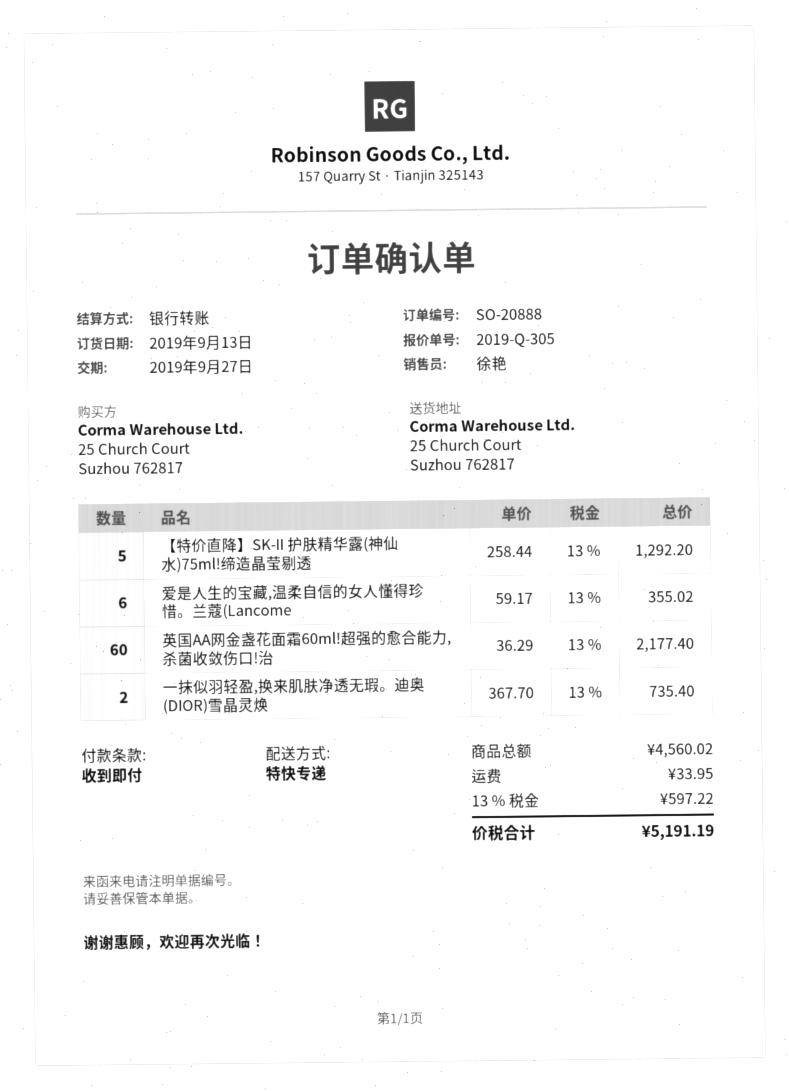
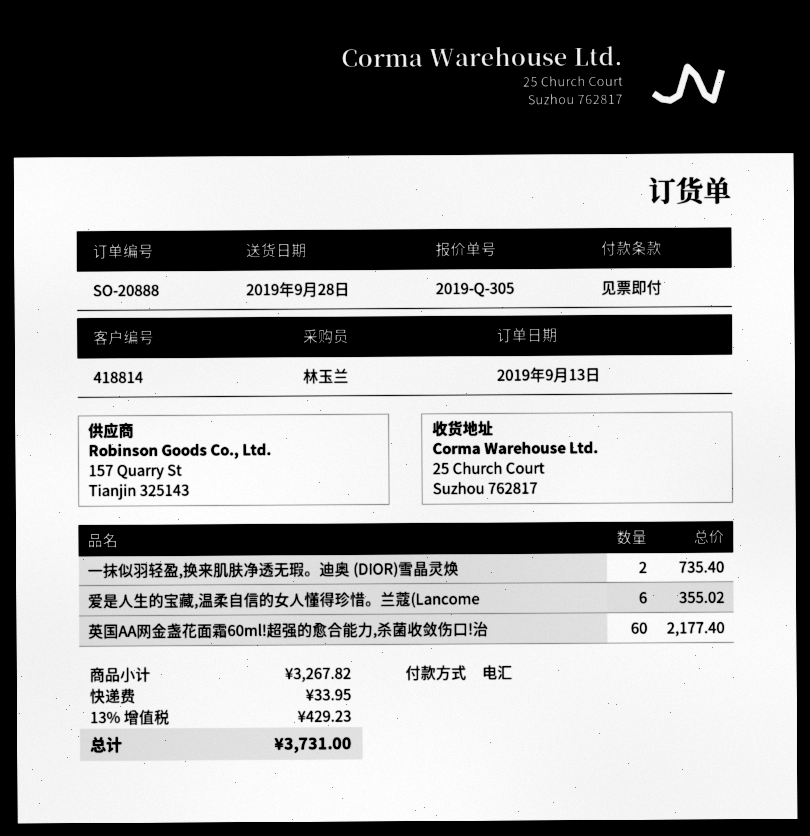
delivery date: 2019-09-27 -> 2019-09-28
【特价直降】SK-II 护肤精华露(神仙水)75ml!缔造晶莹剔透: 5 for 1292.20 -> none
subtotal: 4560.02 -> 3267.82
tax: 13% = 597.22 -> 13% = 429.23
total: 5191.19 -> 3731.00

